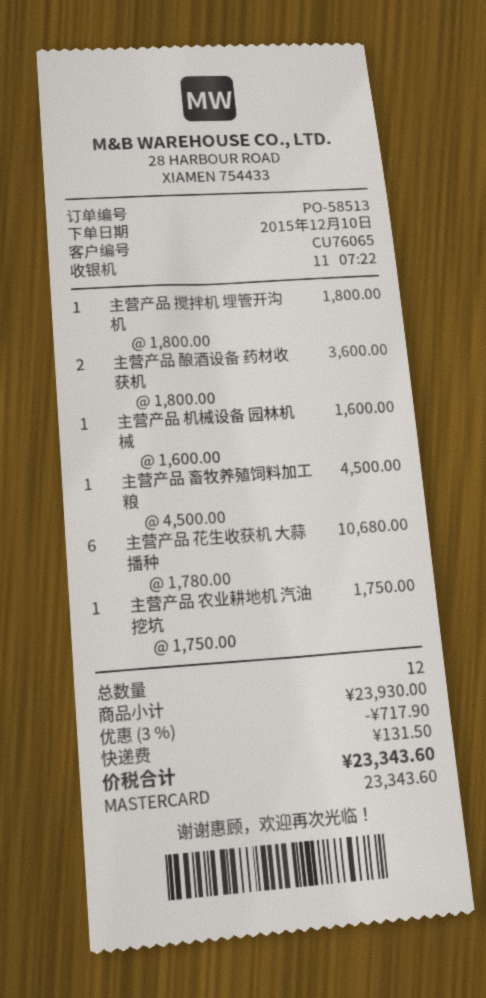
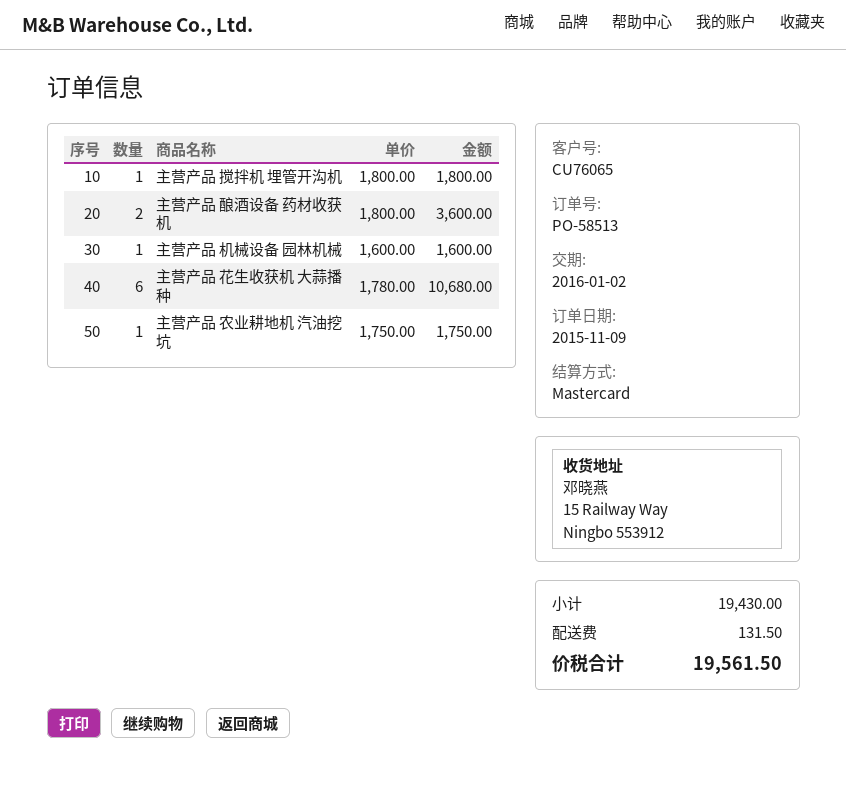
order date: 2015-12-10 -> 2015-11-09
主营产品 畜牧养殖饲料加工 粮: 1 x 4500.00 = 4500.00 -> none
subtotal: 23930.00 -> 19430.00
discount: 3% = 717.90 -> none
total: 23343.60 -> 19561.50

